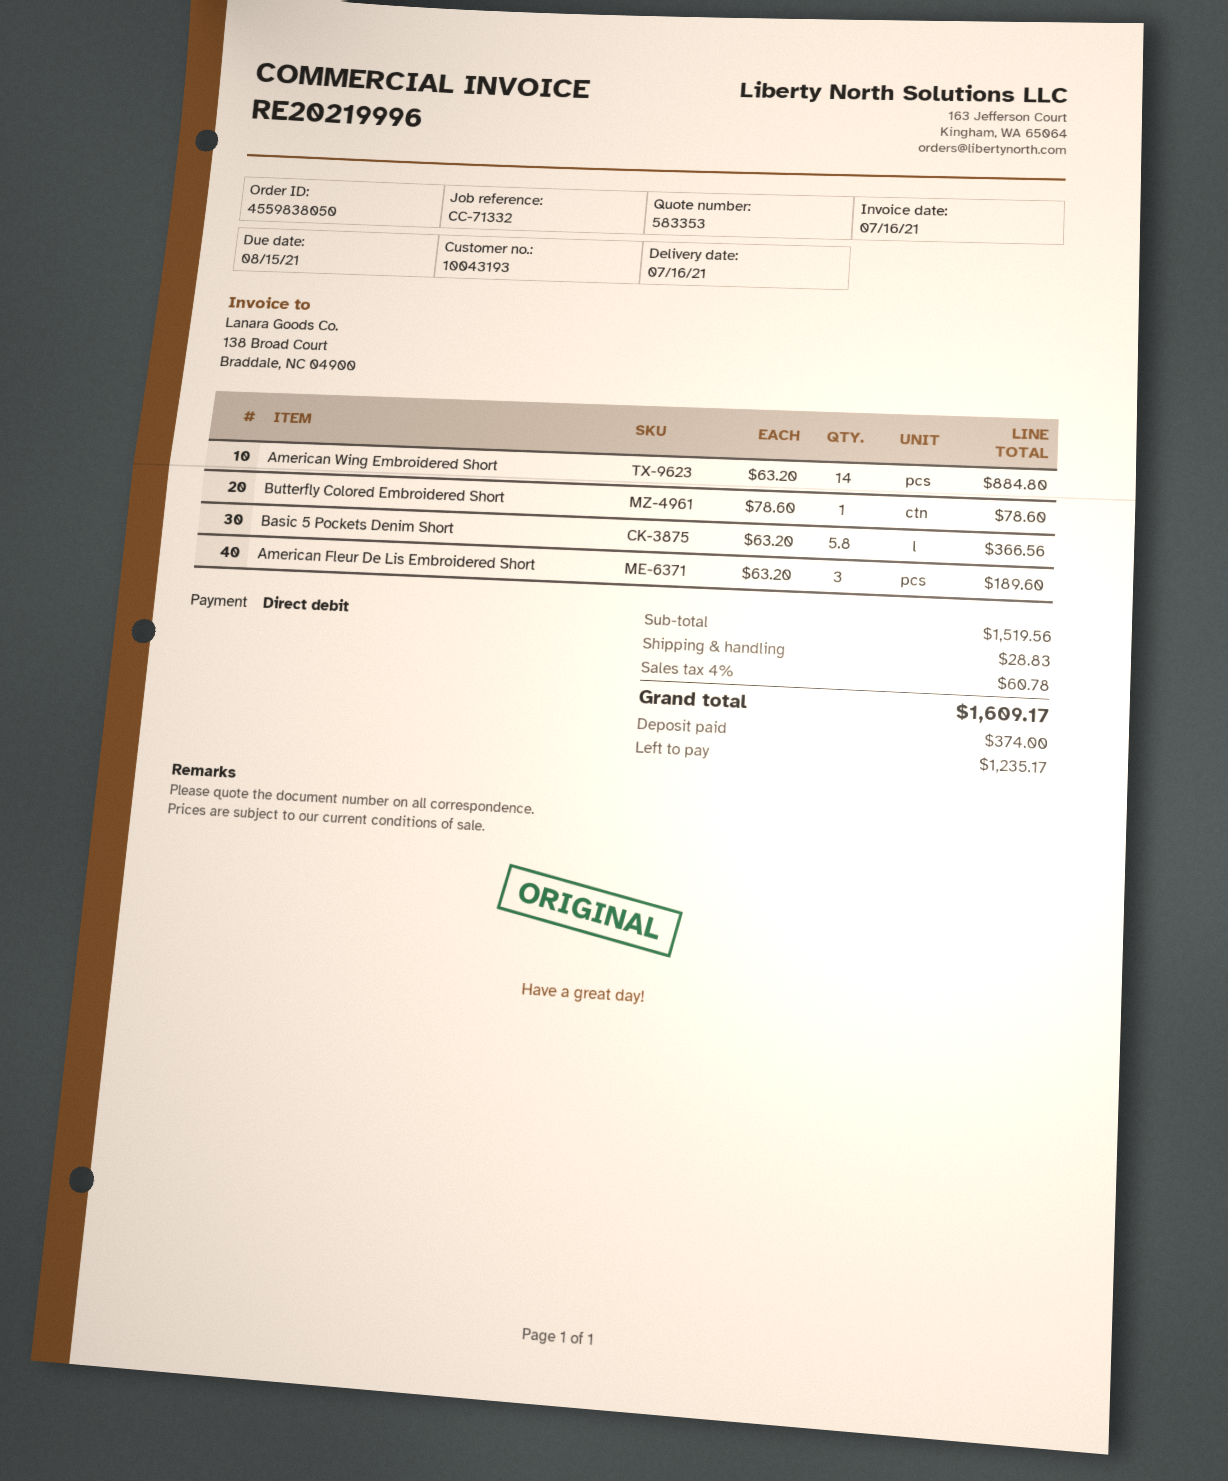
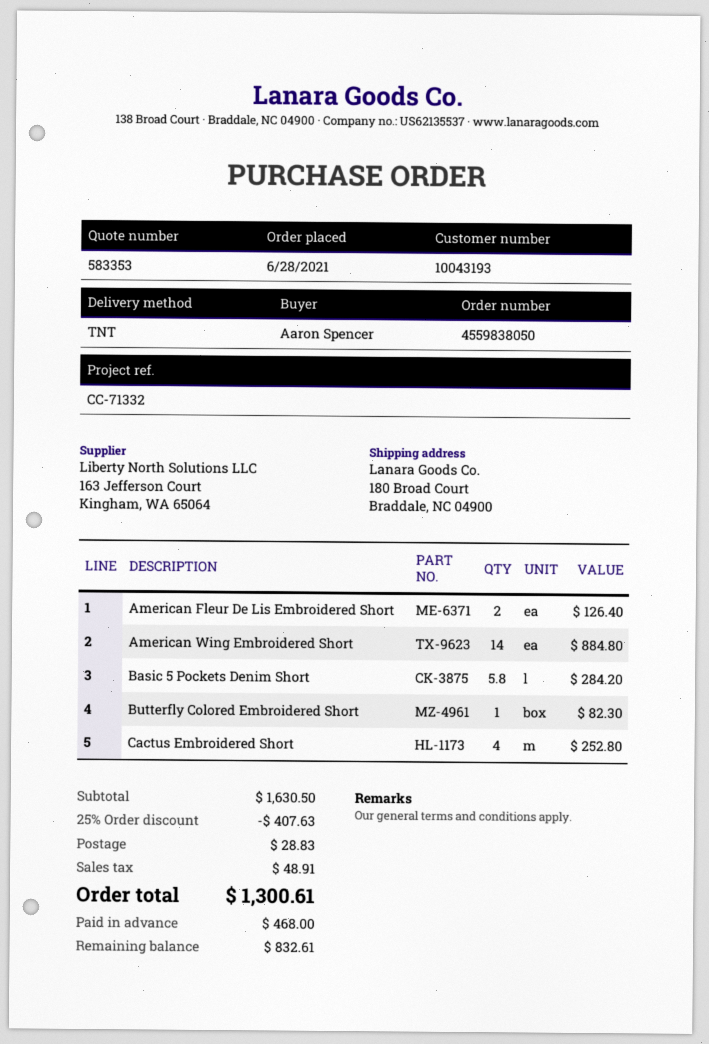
Butterfly Colored Embroidered Short: 1 for 78.60 -> 1 for 82.30
Basic 5 Pockets Denim Short: 5.8 for 366.56 -> 5.8 for 284.20
American Fleur De Lis Embroidered Short: 3 for 189.60 -> 2 for 126.40
Cactus Embroidered Short: none -> 4 for 252.80
subtotal: 1519.56 -> 1630.50
discount: none -> 25% = 407.63
tax: 60.78 -> 48.91
total: 1609.17 -> 1300.61
deposit: 374.00 -> 468.00
balance: 1235.17 -> 832.61

